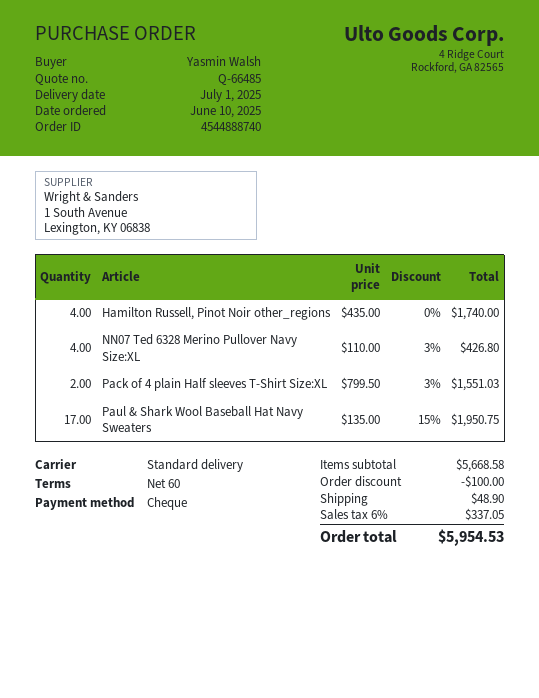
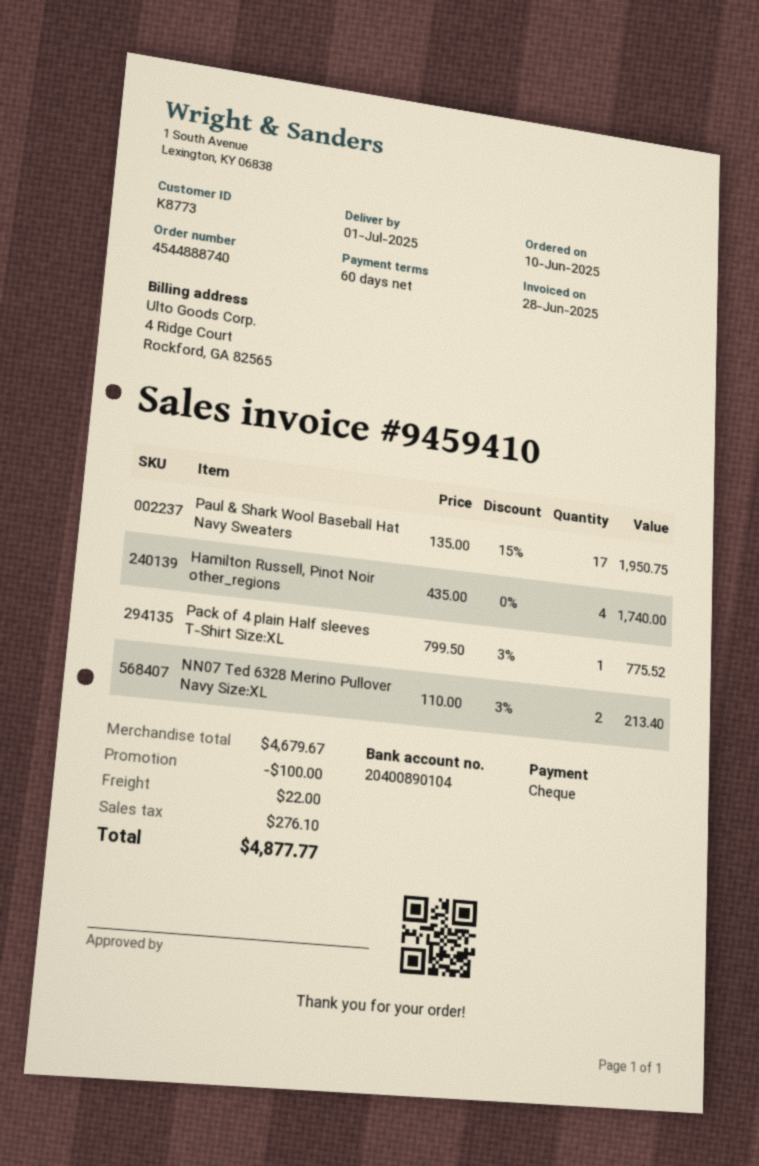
NN07 Ted 6328 Merino Pullover Navy Size:XL: 4 x 110.00 - 3% = 426.80 -> 2 x 110.00 - 3% = 213.40
Pack of 4 plain Half sleeves T-Shirt Size:XL: 2 x 799.50 - 3% = 1551.03 -> 1 x 799.50 - 3% = 775.52
subtotal: 5668.58 -> 4679.67
shipping: 48.90 -> 22.00
tax: 337.05 -> 276.10
total: 5954.53 -> 4877.77

